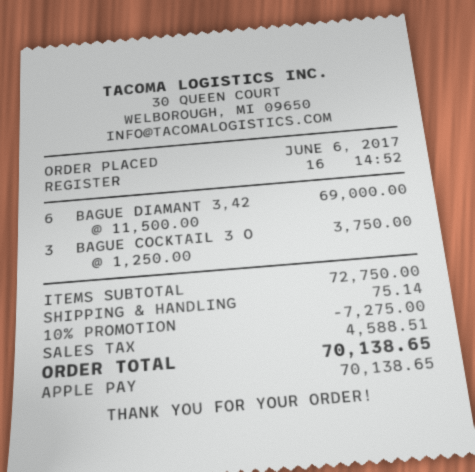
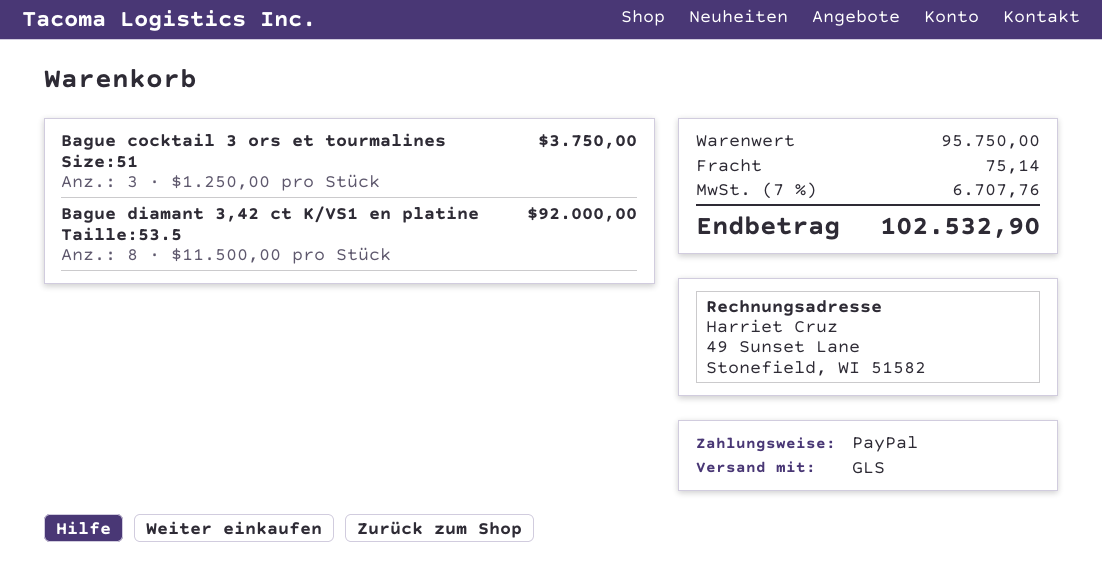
payment method: Apple Pay -> PayPal
BAGUE DIAMANT 3,42: 6 x 11500.00 = 69000.00 -> 8 x 11500.00 = 92000.00
subtotal: 72750.00 -> 95750.00
discount: 10% = 7275.00 -> none
tax: 4588.51 -> 6707.76
total: 70138.65 -> 102532.90

